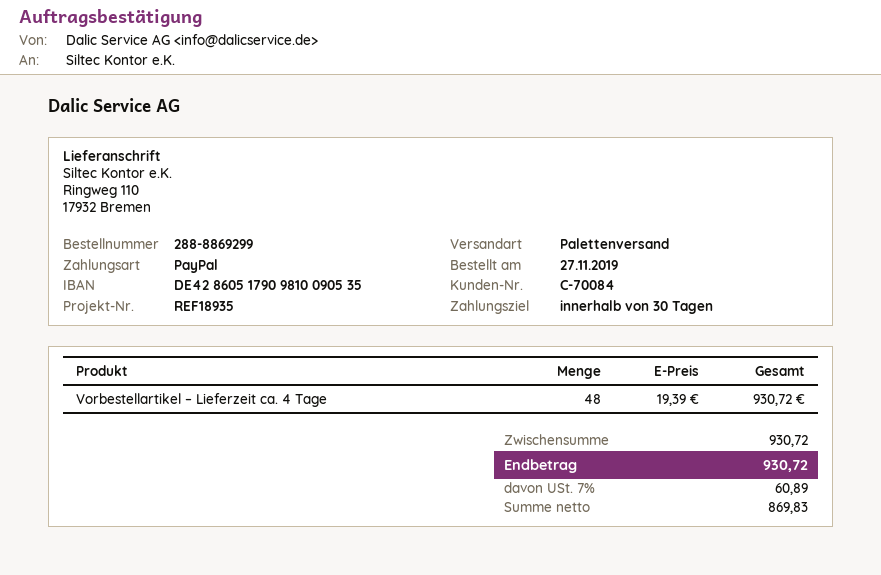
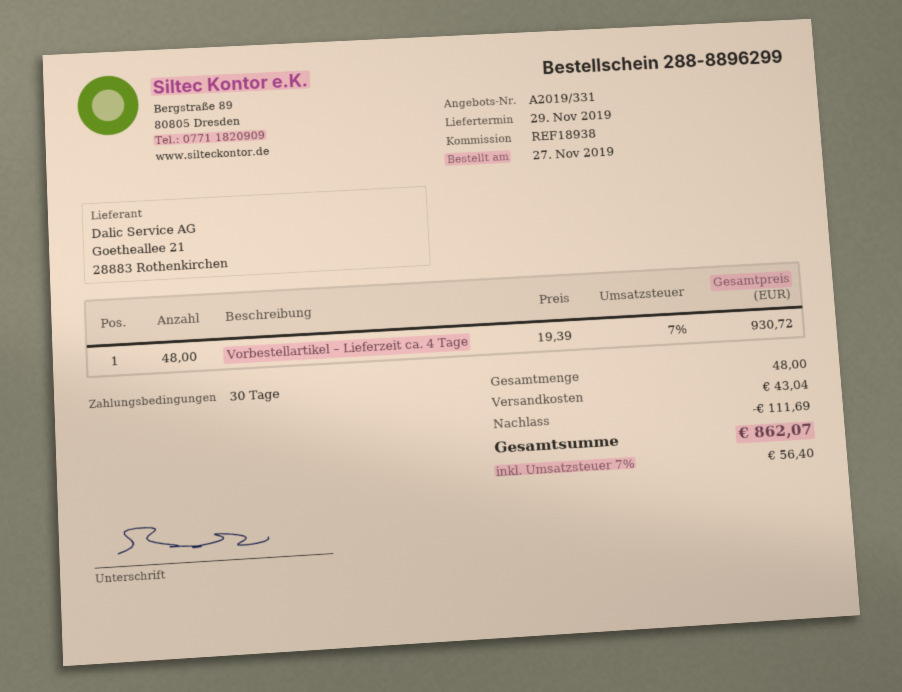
order number: 288-8869299 -> 288-8896299
reference: REF18935 -> REF18938
discount: none -> 111.69
shipping: none -> 43.04
tax: 7% = 60.89 -> 7% = 56.40
total: 930.72 -> 862.07

